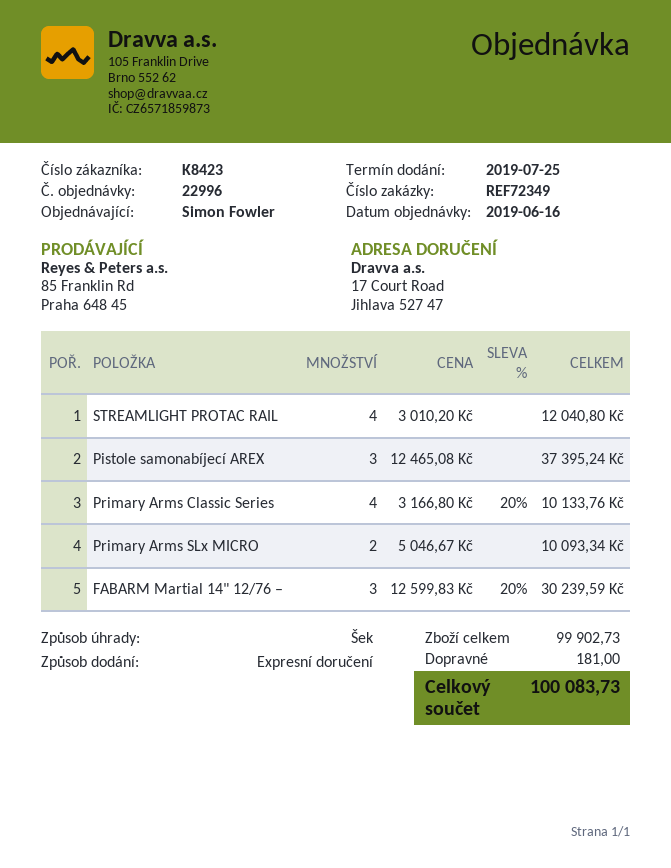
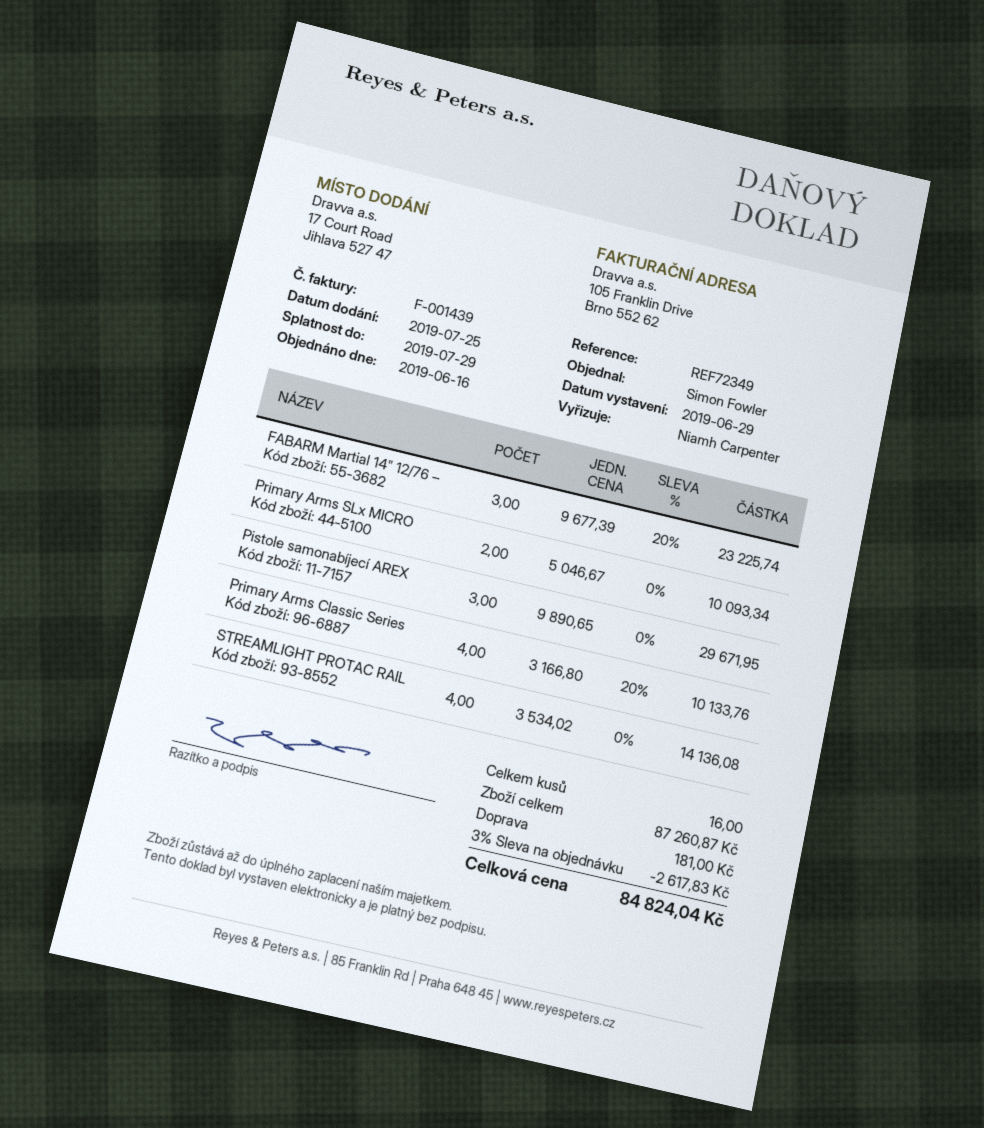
STREAMLIGHT PROTAC RAIL: 4 x 3010.20 = 12040.80 -> 4 x 3534.02 = 14136.08
Pistole samonabíjecí AREX: 3 x 12465.08 = 37395.24 -> 3 x 9890.65 = 29671.95
FABARM Martial 14" 12/76 –: 3 x 12599.83 - 20% = 30239.59 -> 3 x 9677.39 - 20% = 23225.74
subtotal: 99902.73 -> 87260.87
discount: none -> 3% = 2617.83
total: 100083.73 -> 84824.04

